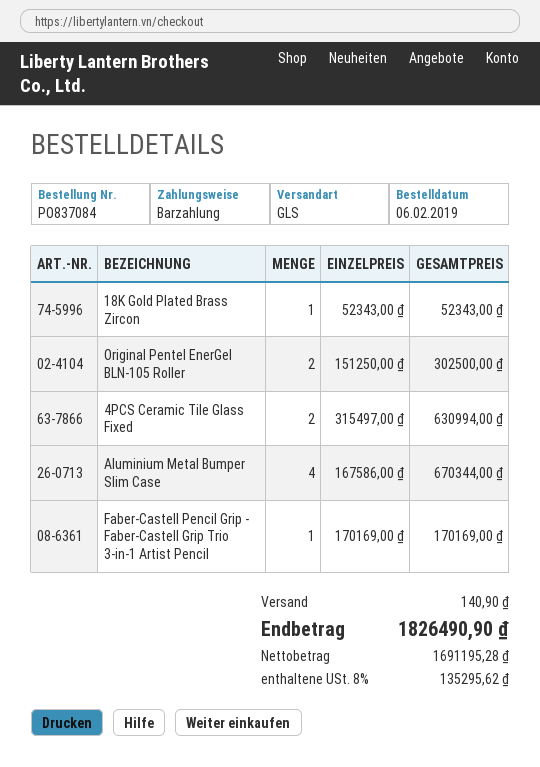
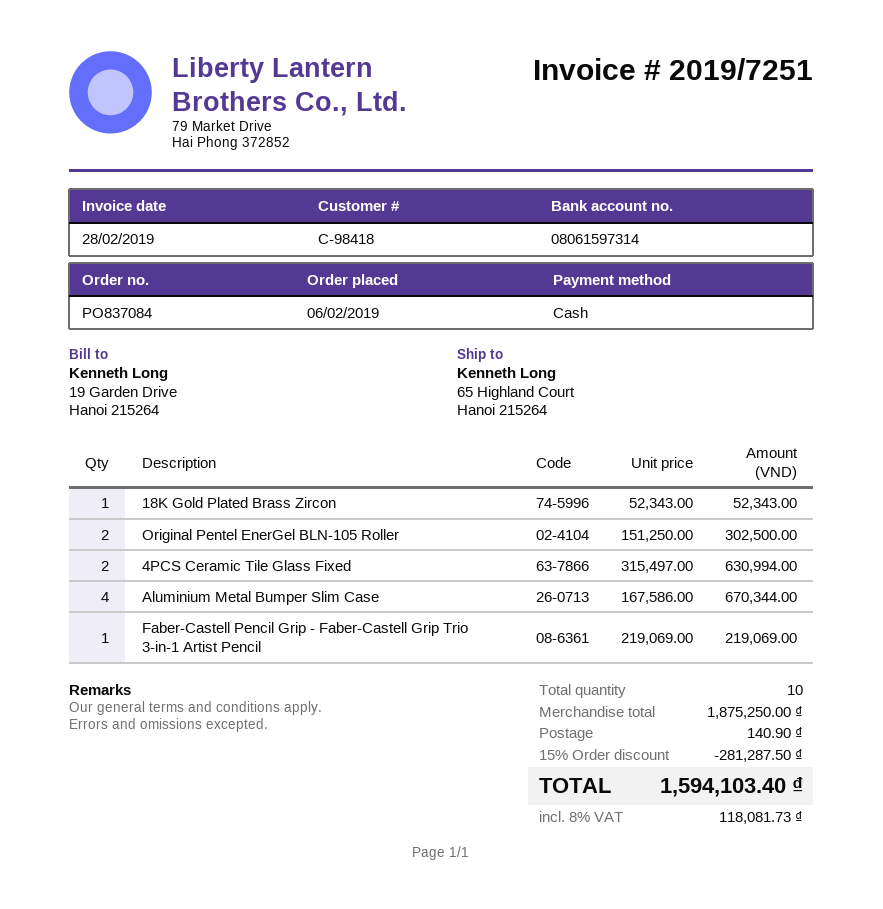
Faber-Castell Pencil Grip - Faber-Castell Grip Trio 3-in-1 Artist Pencil: 1 x 170169.00 = 170169.00 -> 1 x 219069.00 = 219069.00
discount: none -> 15% = 281287.50
tax: 8% = 135295.62 -> 8% = 118081.73
total: 1826490.90 -> 1594103.40

